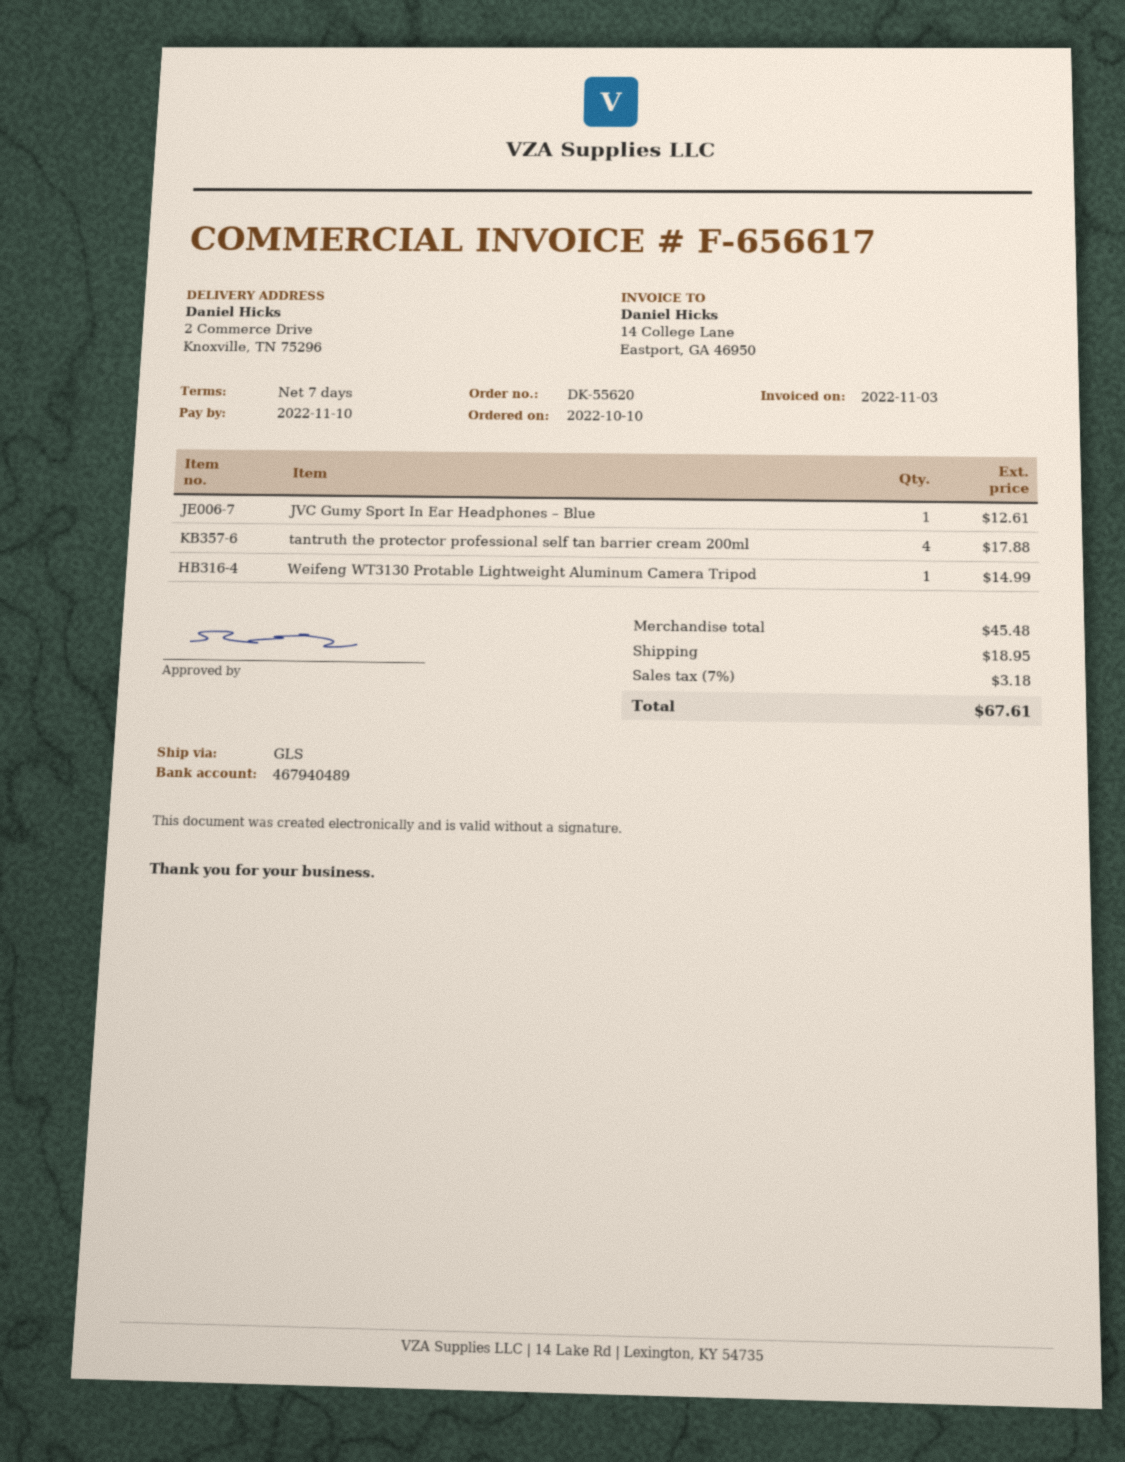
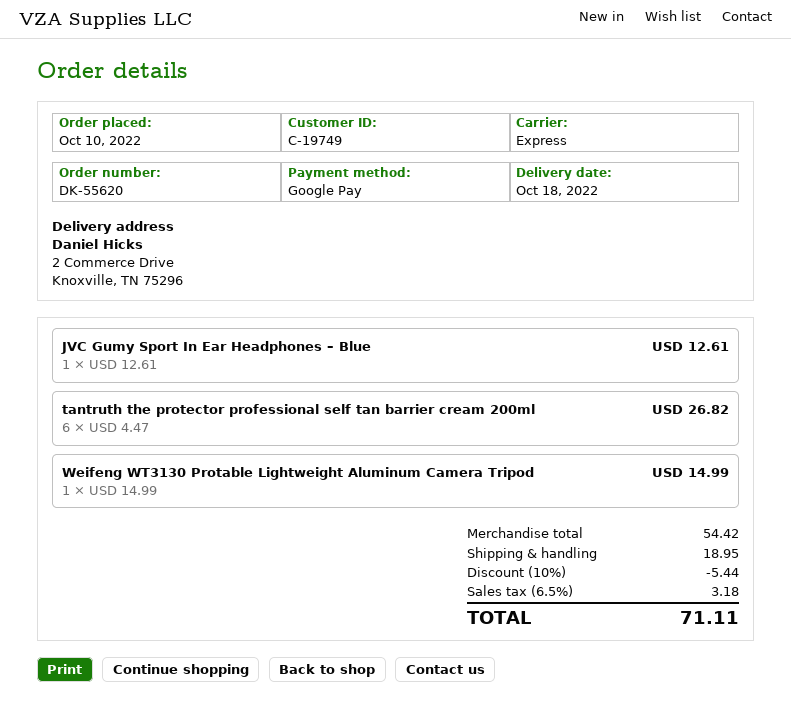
shipping method: GLS -> express
tantruth the protector professional self tan barrier cream 200ml: 4 for 17.88 -> 6 for 26.82
subtotal: 45.48 -> 54.42
discount: none -> 10% = 5.44
tax: 7% = 3.18 -> 6.5% = 3.18
total: 67.61 -> 71.11

